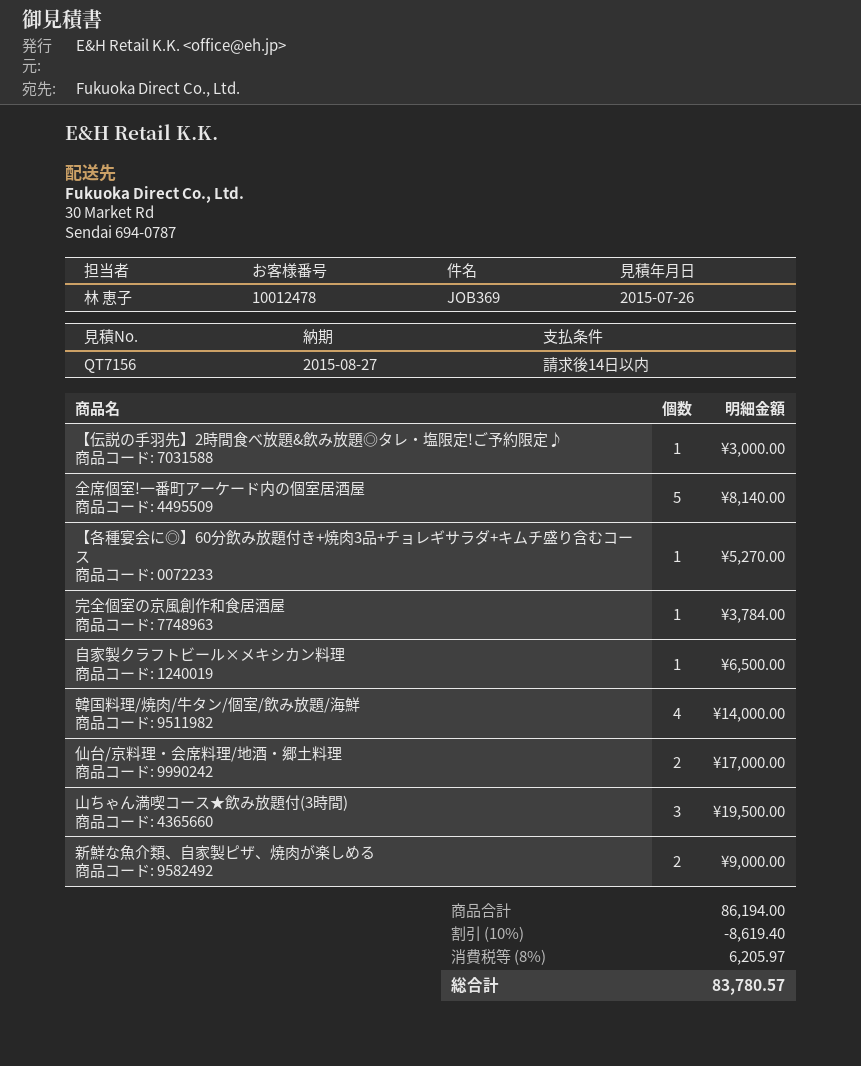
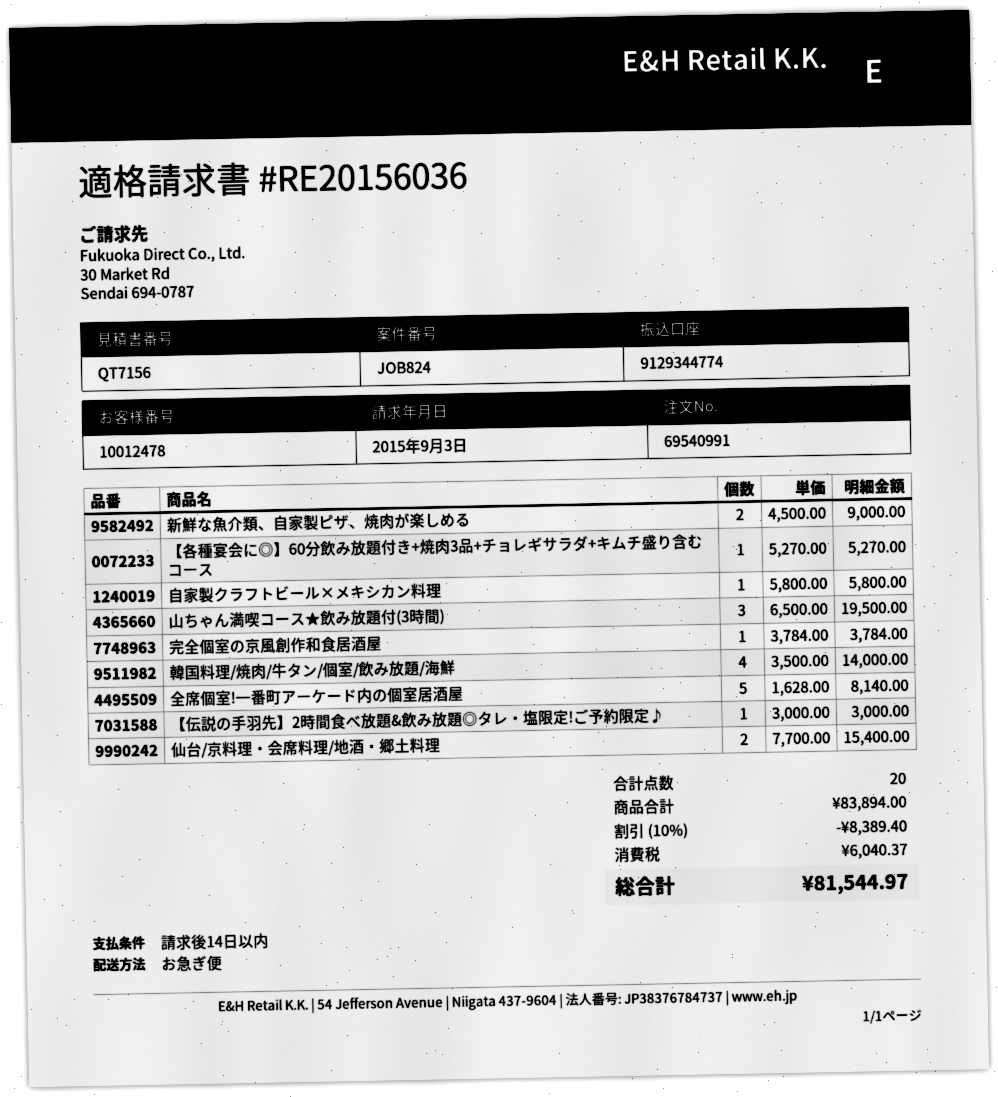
reference: JOB369 -> JOB824
自家製クラフトビール×メキシカン料理: 1 for 6500.00 -> 1 for 5800.00
仙台/京料理・会席料理/地酒・郷土料理: 2 for 17000.00 -> 2 for 15400.00
subtotal: 86194.00 -> 83894.00
discount: 10% = 8619.40 -> 10% = 8389.40
tax: 6205.97 -> 6040.37
total: 83780.57 -> 81544.97

